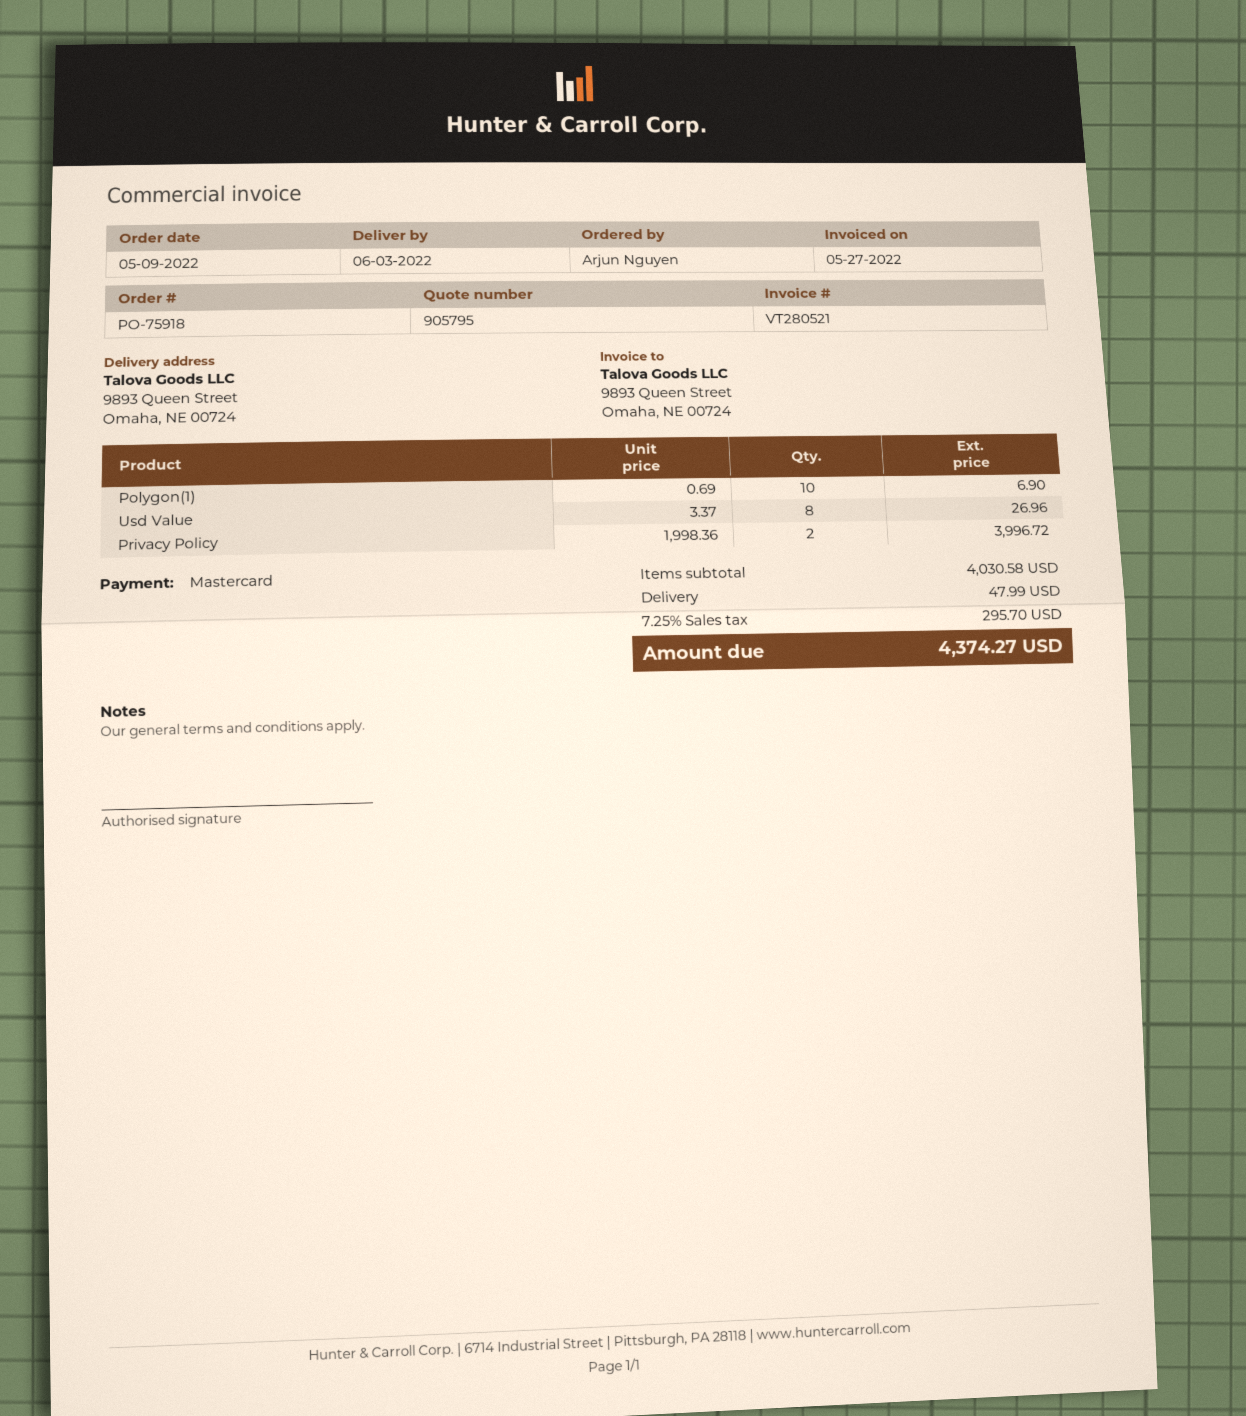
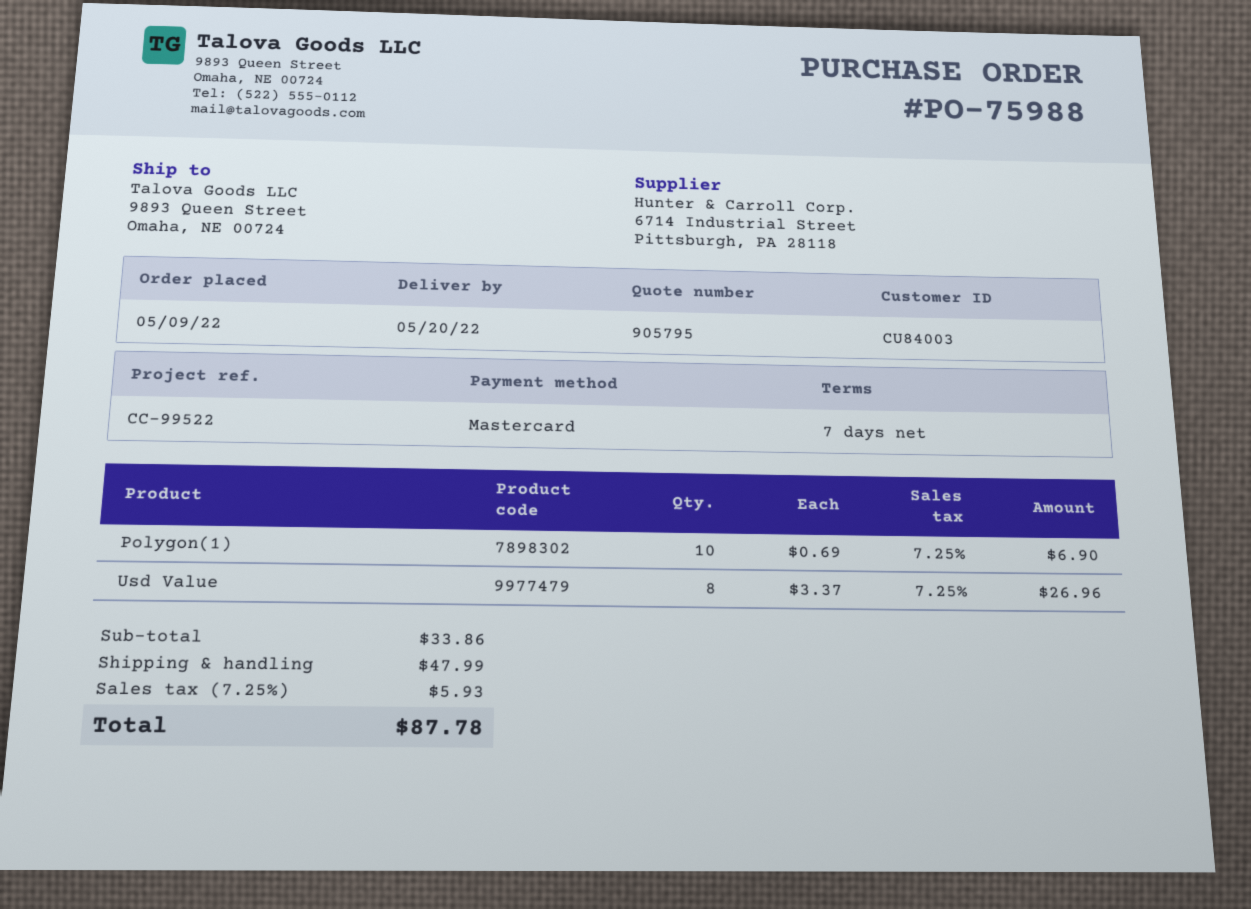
order number: PO-75918 -> PO-75988
delivery date: 2022-06-03 -> 2022-05-20
Privacy Policy: 2 x 1998.36 = 3996.72 -> none
subtotal: 4030.58 -> 33.86
tax: 7.25% = 295.70 -> 7.25% = 5.93
total: 4374.27 -> 87.78

